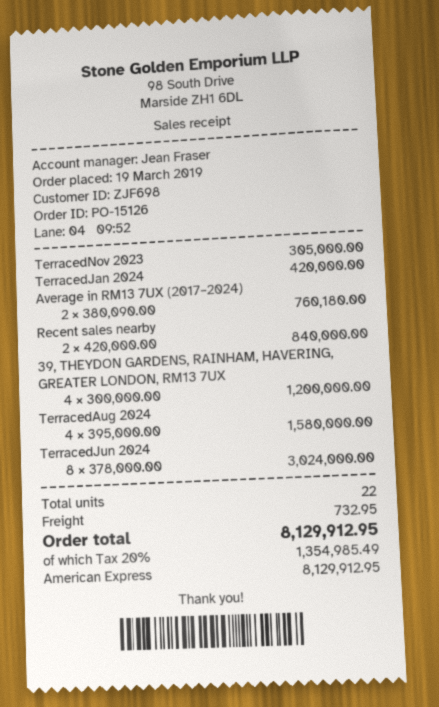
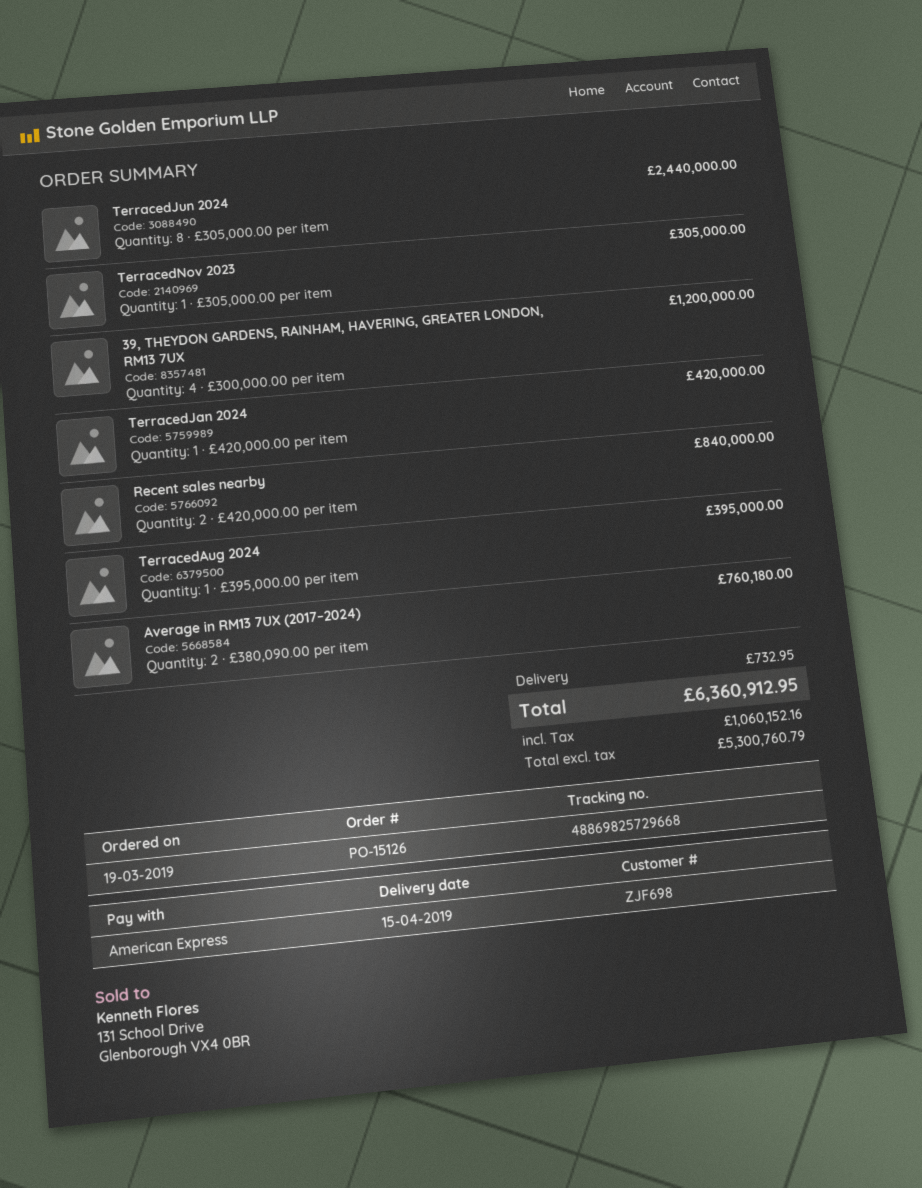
TerracedAug 2024: 4 x 395000.00 = 1580000.00 -> 1 x 395000.00 = 395000.00
TerracedJun 2024: 8 x 378000.00 = 3024000.00 -> 8 x 305000.00 = 2440000.00
tax: 1354985.49 -> 1060152.16
total: 8129912.95 -> 6360912.95

